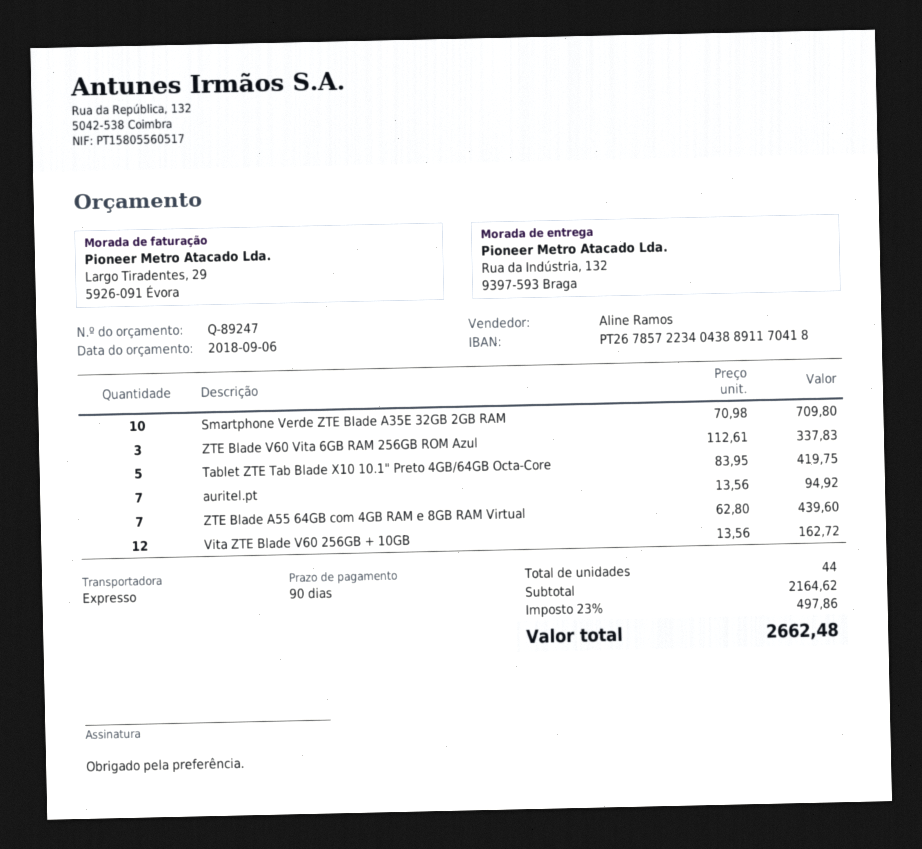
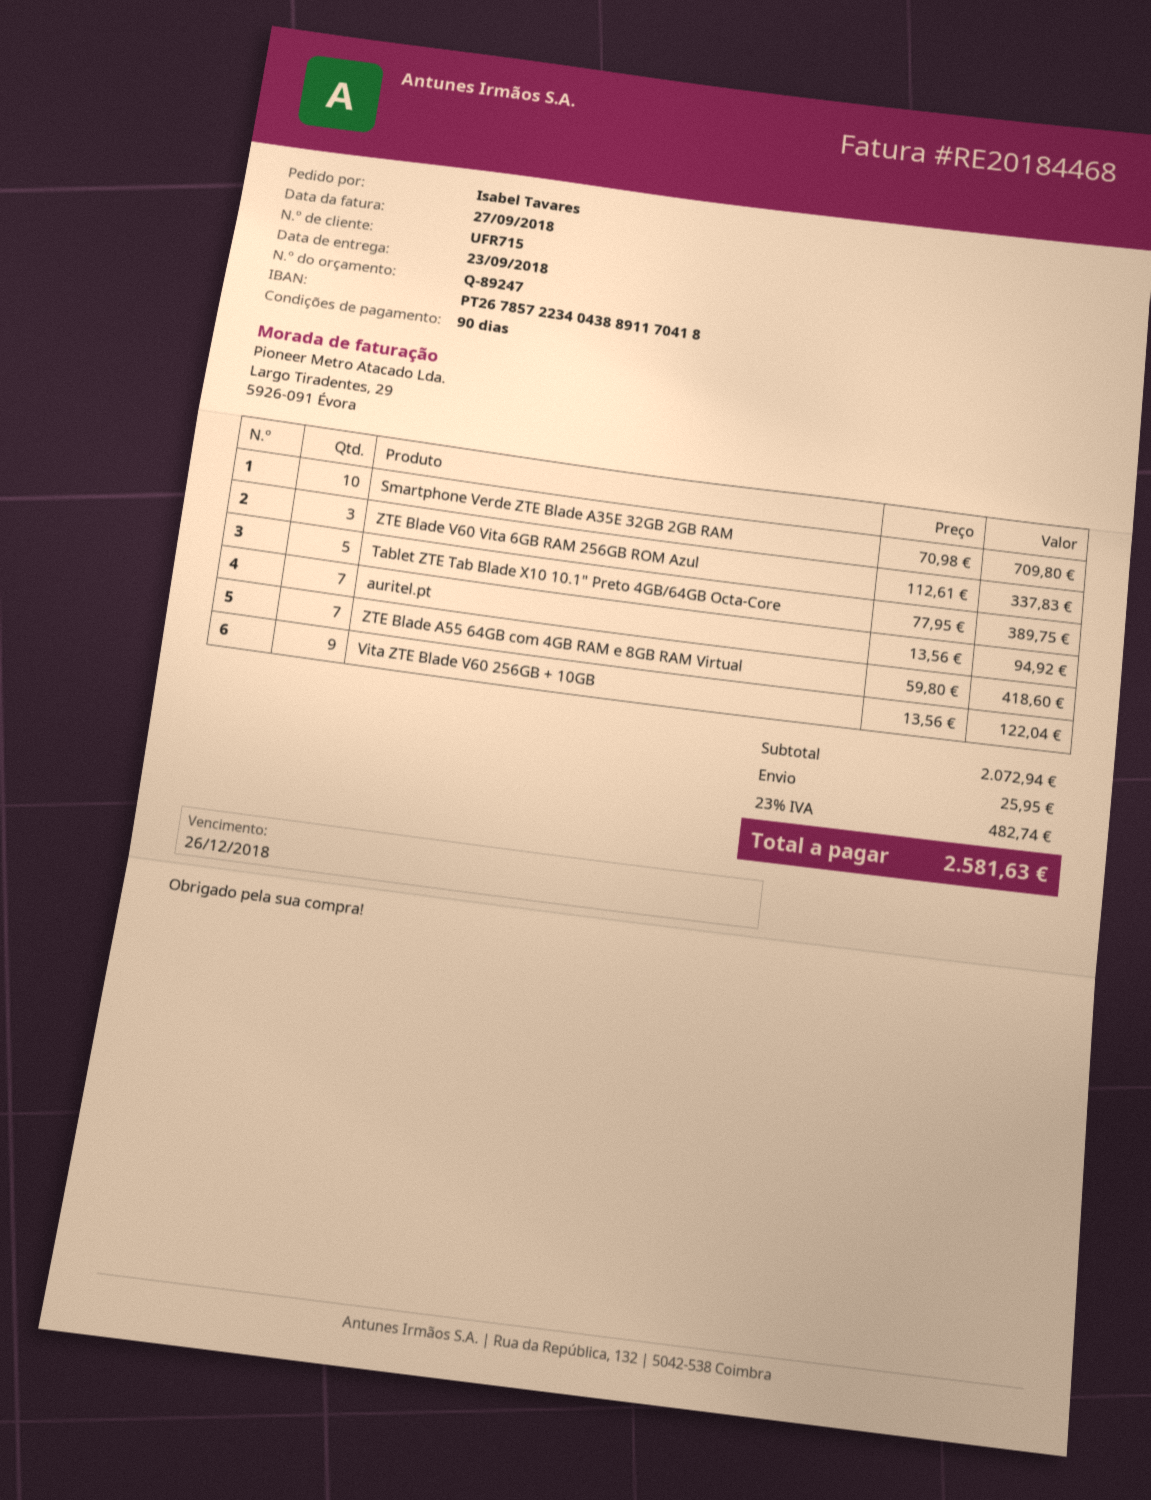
Tablet ZTE Tab Blade X10 10.1" Preto 4GB/64GB Octa-Core: 5 x 83.95 = 419.75 -> 5 x 77.95 = 389.75
ZTE Blade A55 64GB com 4GB RAM e 8GB RAM Virtual: 7 x 62.80 = 439.60 -> 7 x 59.80 = 418.60
Vita ZTE Blade V60 256GB + 10GB: 12 x 13.56 = 162.72 -> 9 x 13.56 = 122.04
subtotal: 2164.62 -> 2072.94
shipping: none -> 25.95
tax: 23% = 497.86 -> 23% = 482.74
total: 2662.48 -> 2581.63

